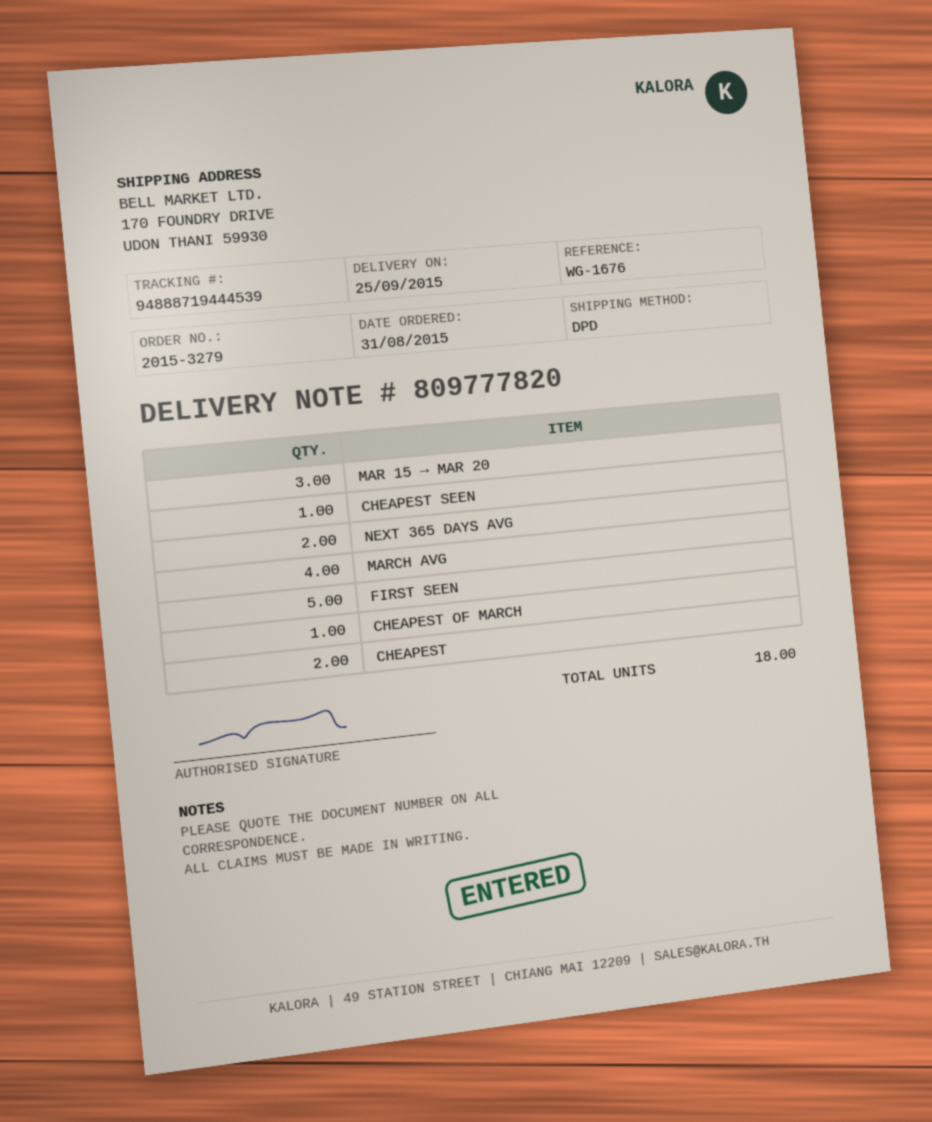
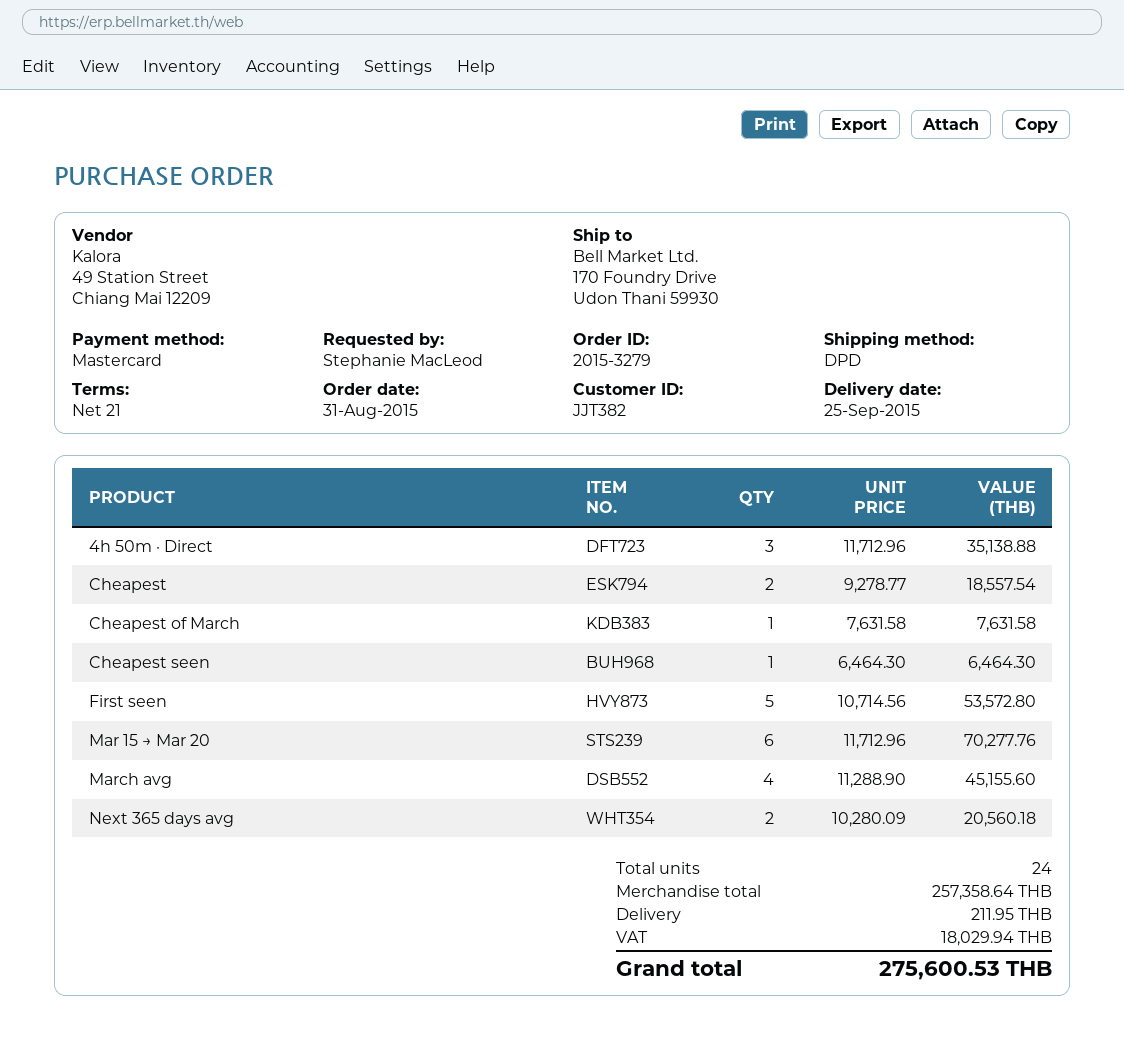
MAR 15 → MAR 20: 3 -> 6
4h 50m · Direct: none -> 3
total quantity: 18 -> 24

